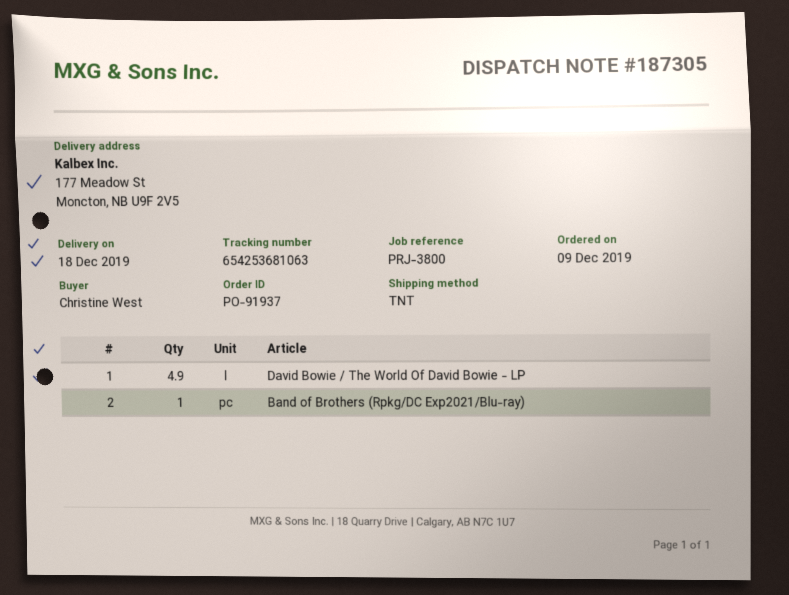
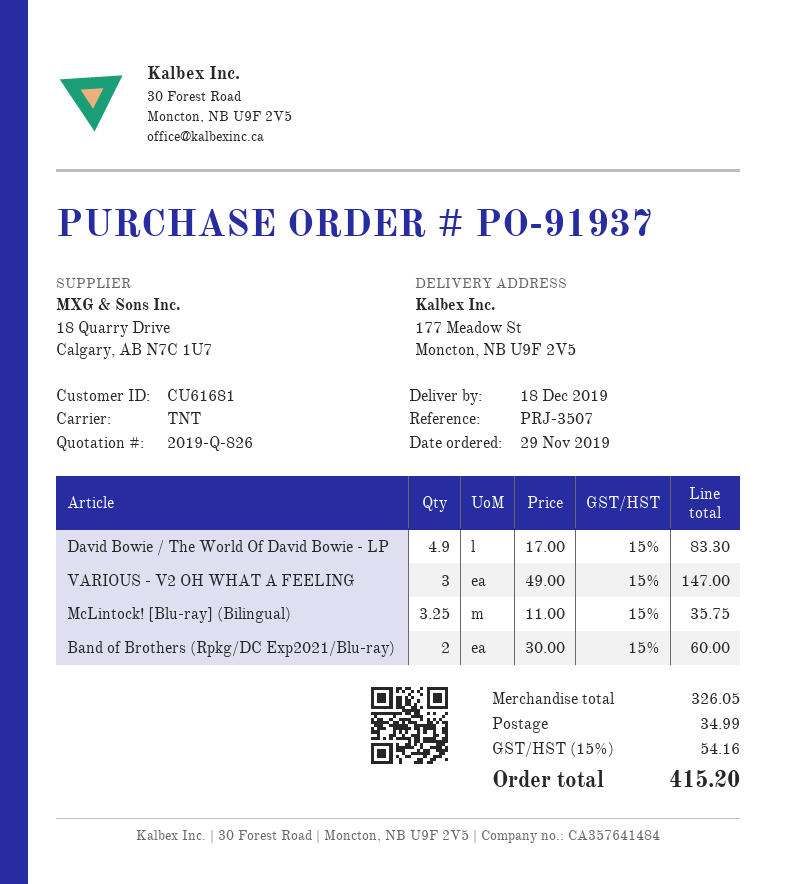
order date: 2019-12-09 -> 2019-11-29
reference: PRJ-3800 -> PRJ-3507
Band of Brothers (Rpkg/DC Exp2021/Blu-ray): 1 -> 2
VARIOUS - V2 OH WHAT A FEELING: none -> 3
McLintock! [Blu-ray] (Bilingual): none -> 3.25

